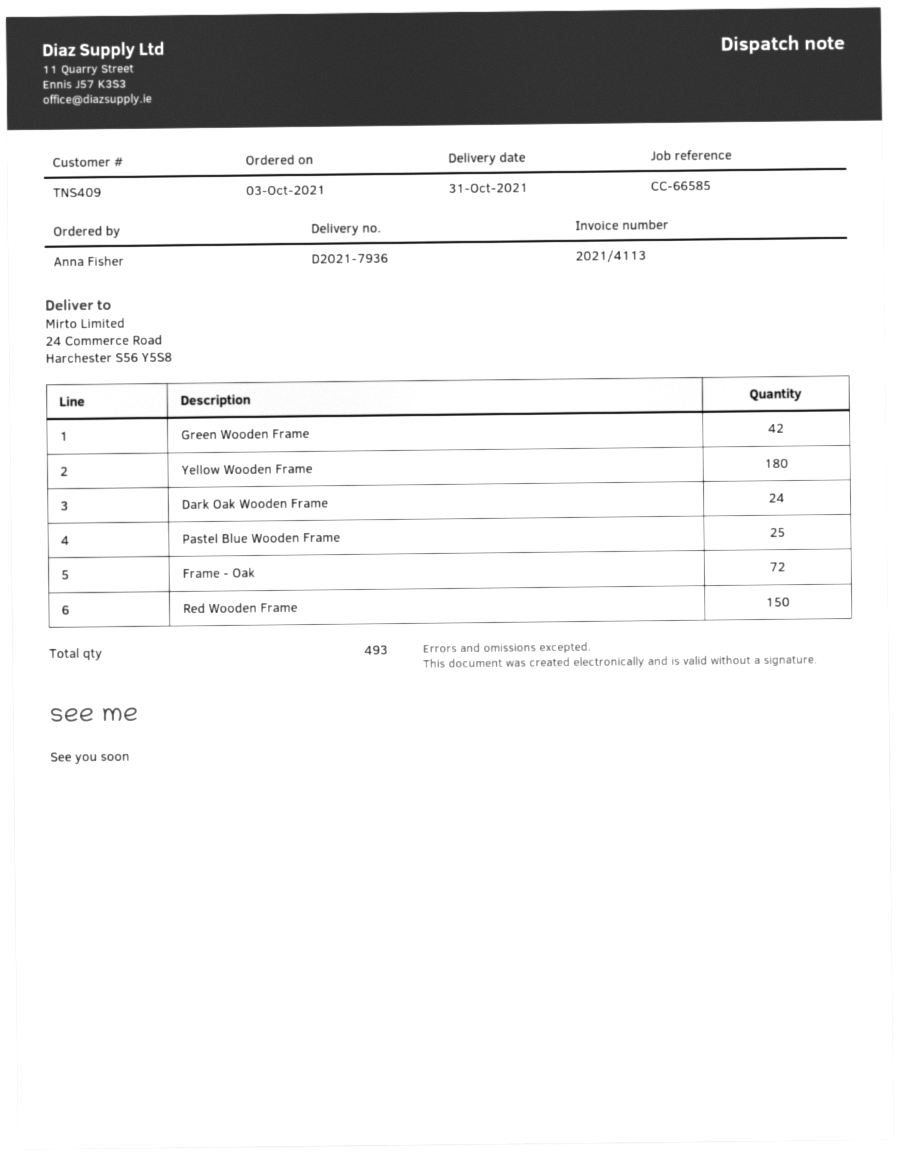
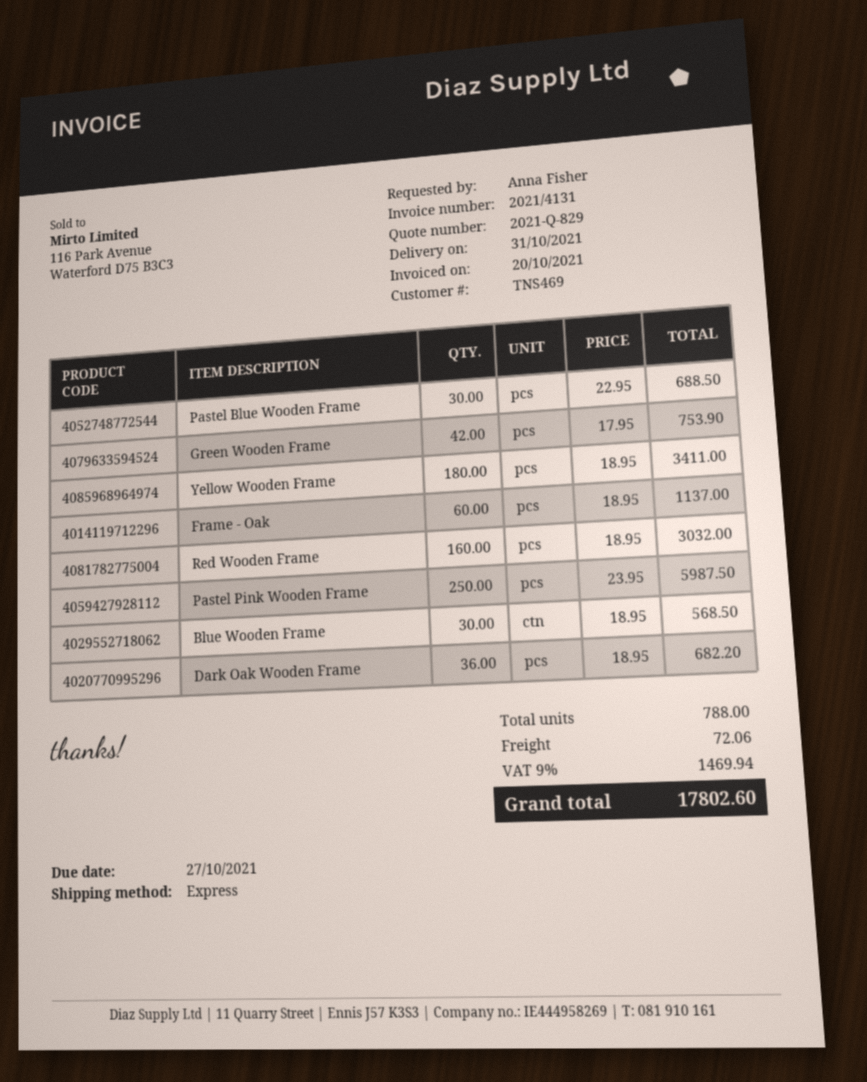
invoice number: 2021/4113 -> 2021/4131
customer number: TNS409 -> TNS469
Dark Oak Wooden Frame: 24 -> 36
Pastel Blue Wooden Frame: 25 -> 30
Frame - Oak: 72 -> 60
Red Wooden Frame: 150 -> 160
Pastel Pink Wooden Frame: none -> 250
Blue Wooden Frame: none -> 30
total quantity: 493 -> 788

